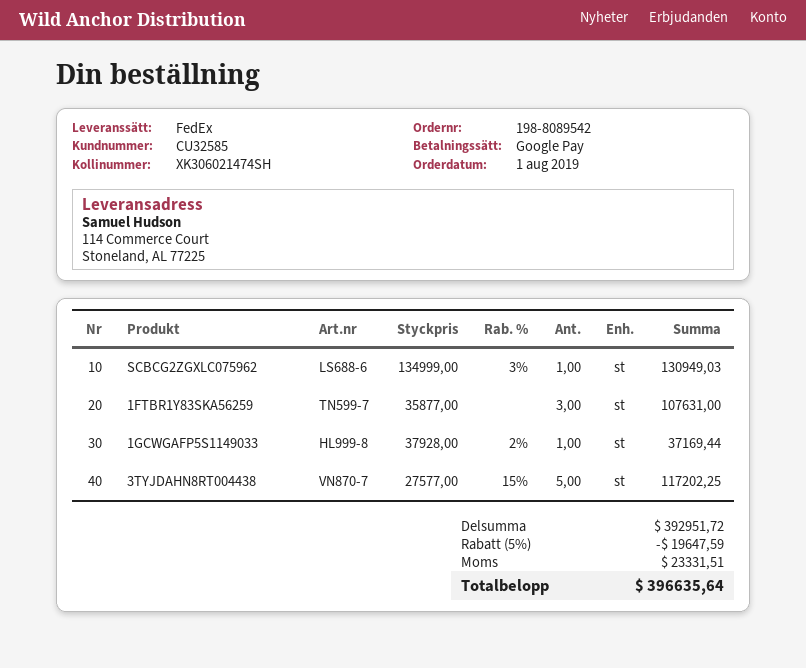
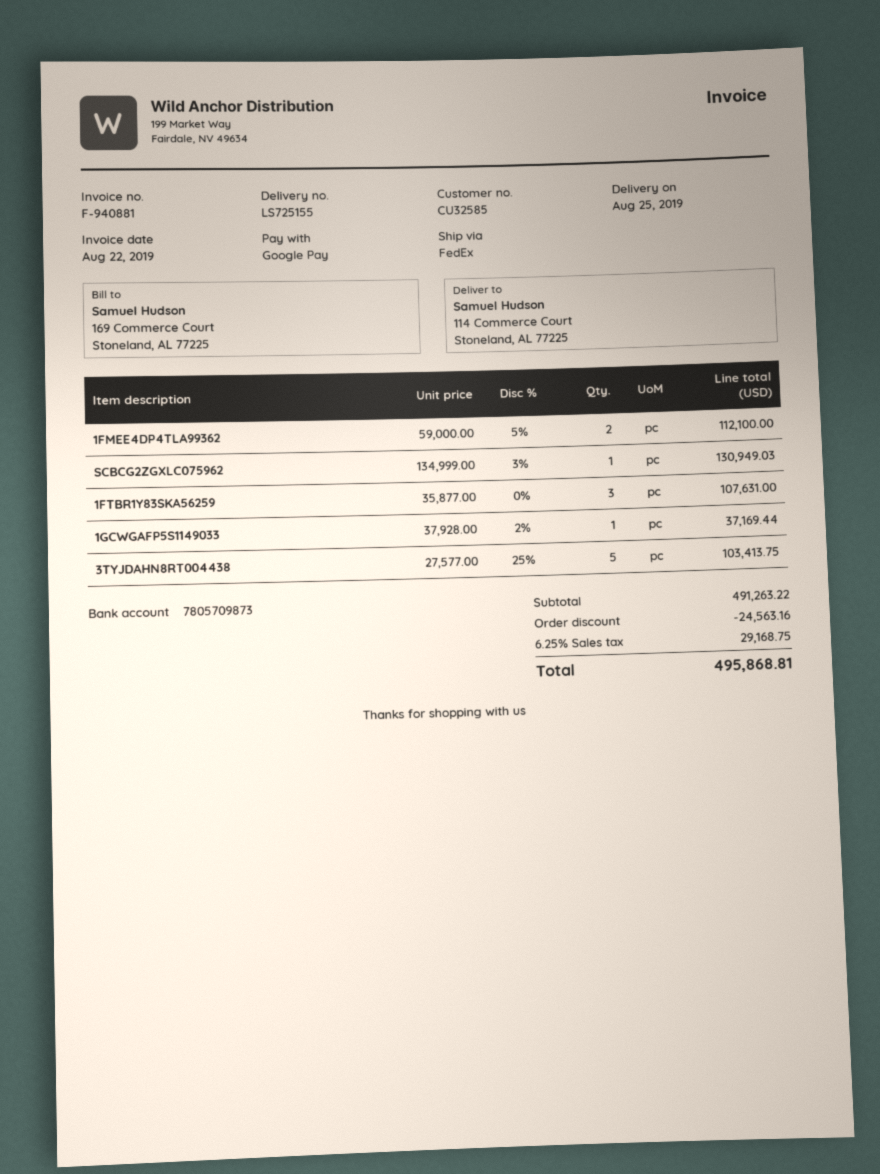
3TYJDAHN8RT004438: 5 x 27577.00 - 15% = 117202.25 -> 5 x 27577.00 - 25% = 103413.75
1FMEE4DP4TLA99362: none -> 2 x 59000.00 - 5% = 112100.00
subtotal: 392951.72 -> 491263.22
discount: 19647.59 -> 24563.16
tax: 23331.51 -> 29168.75
total: 396635.64 -> 495868.81

